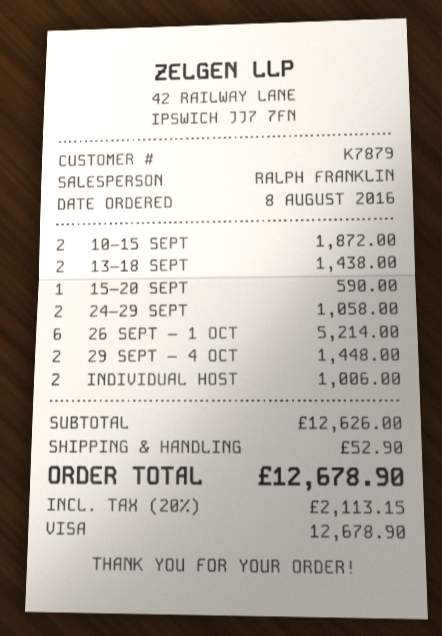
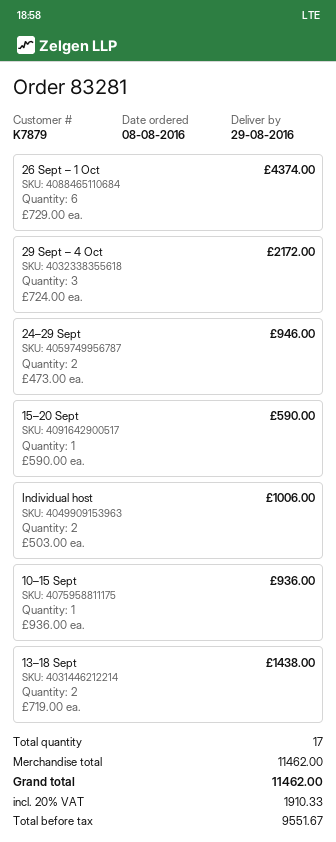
10–15 SEPT: 2 for 1872.00 -> 1 for 936.00
24–29 SEPT: 2 for 1058.00 -> 2 for 946.00
26 SEPT – 1 OCT: 6 for 5214.00 -> 6 for 4374.00
29 SEPT – 4 OCT: 2 for 1448.00 -> 3 for 2172.00
subtotal: 12626.00 -> 11462.00
shipping: 52.90 -> none
tax: 20% = 2113.15 -> 20% = 1910.33
total: 12678.90 -> 11462.00

